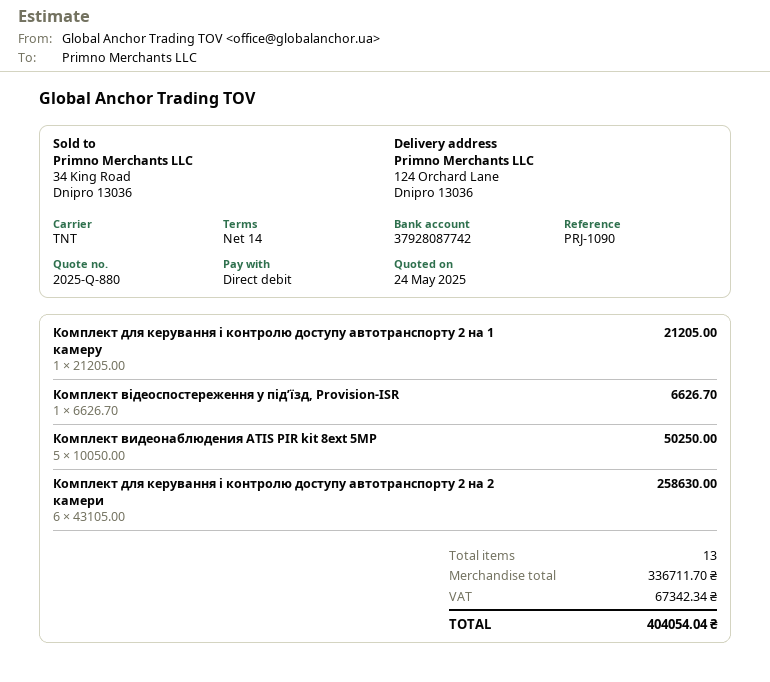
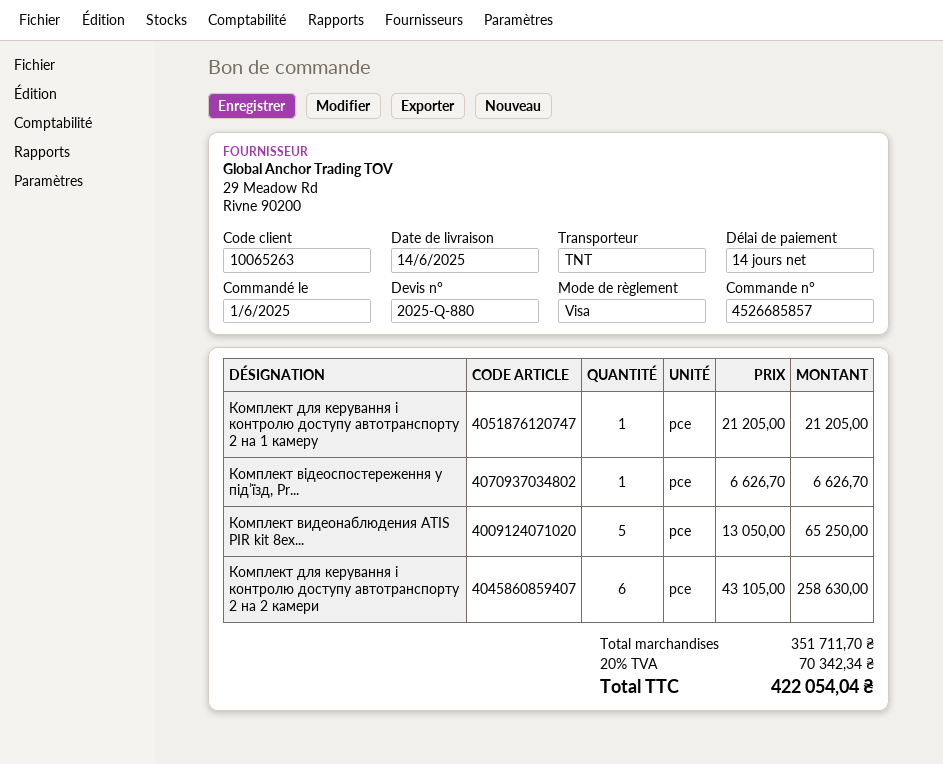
payment method: direct debit -> Visa
Комплект видеонаблюдения ATIS PIR kit 8ext 5MP: 5 x 10050.00 = 50250.00 -> 5 x 13050.00 = 65250.00
subtotal: 336711.70 -> 351711.70
tax: 67342.34 -> 70342.34
total: 404054.04 -> 422054.04

